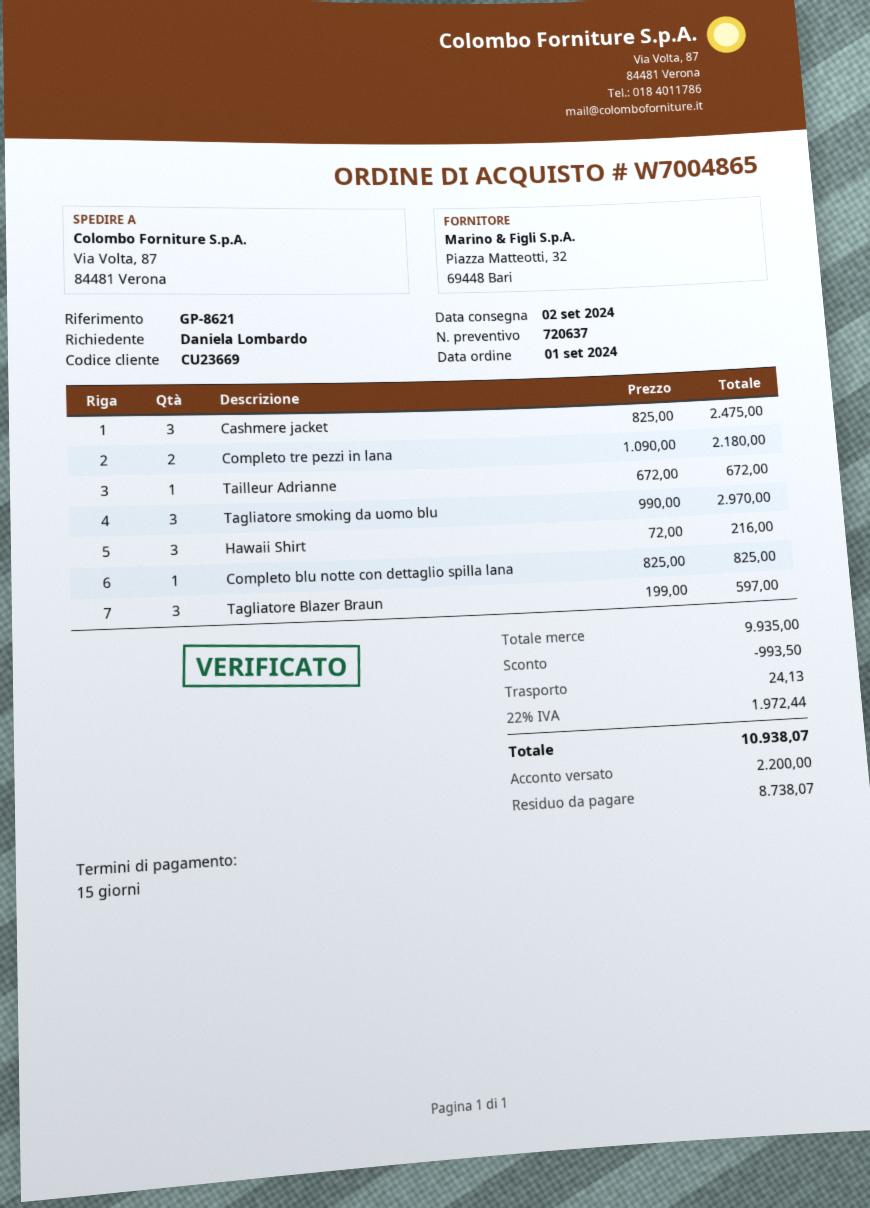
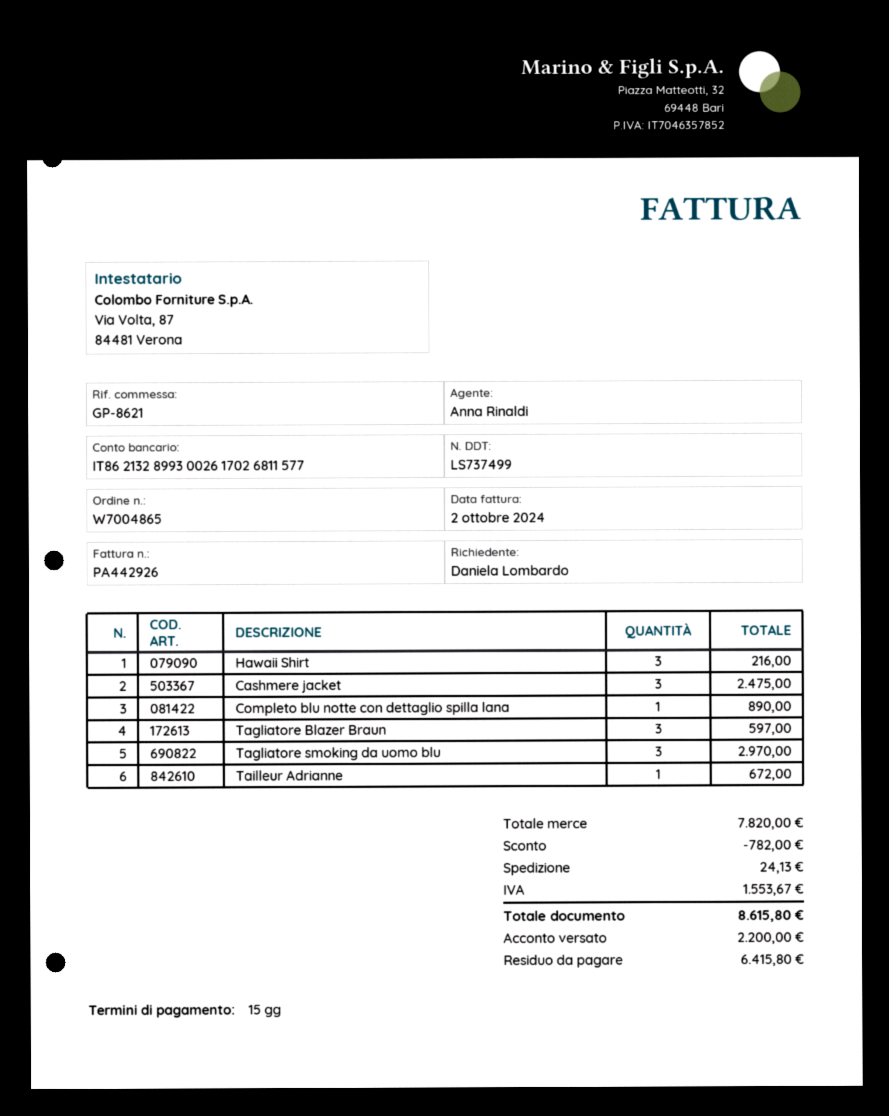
Completo tre pezzi in lana: 2 for 2180.00 -> none
Completo blu notte con dettaglio spilla lana: 1 for 825.00 -> 1 for 890.00
subtotal: 9935.00 -> 7820.00
discount: 993.50 -> 782.00
tax: 1972.44 -> 1553.67
total: 10938.07 -> 8615.80
balance: 8738.07 -> 6415.80

